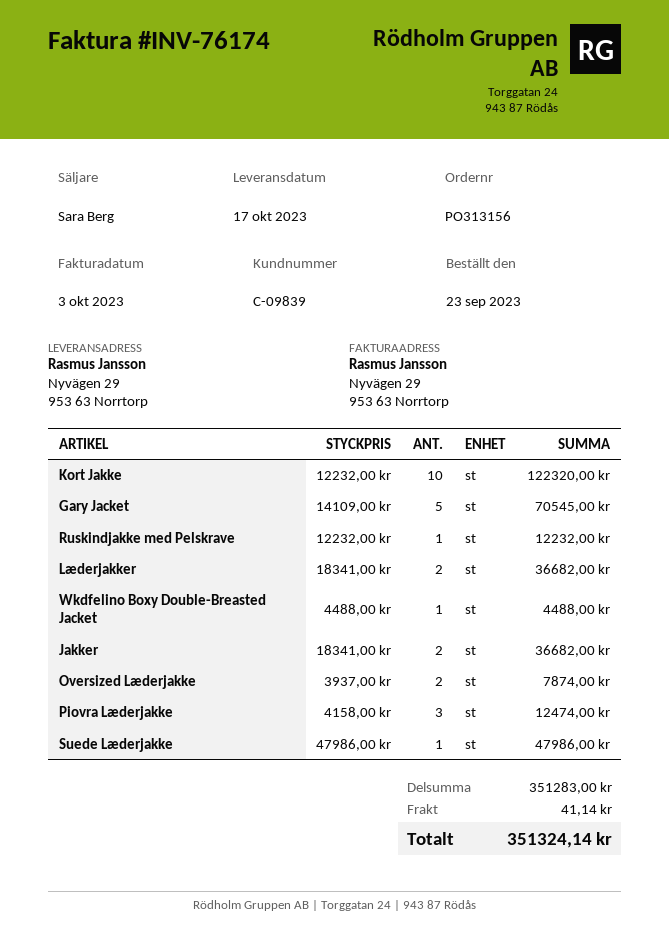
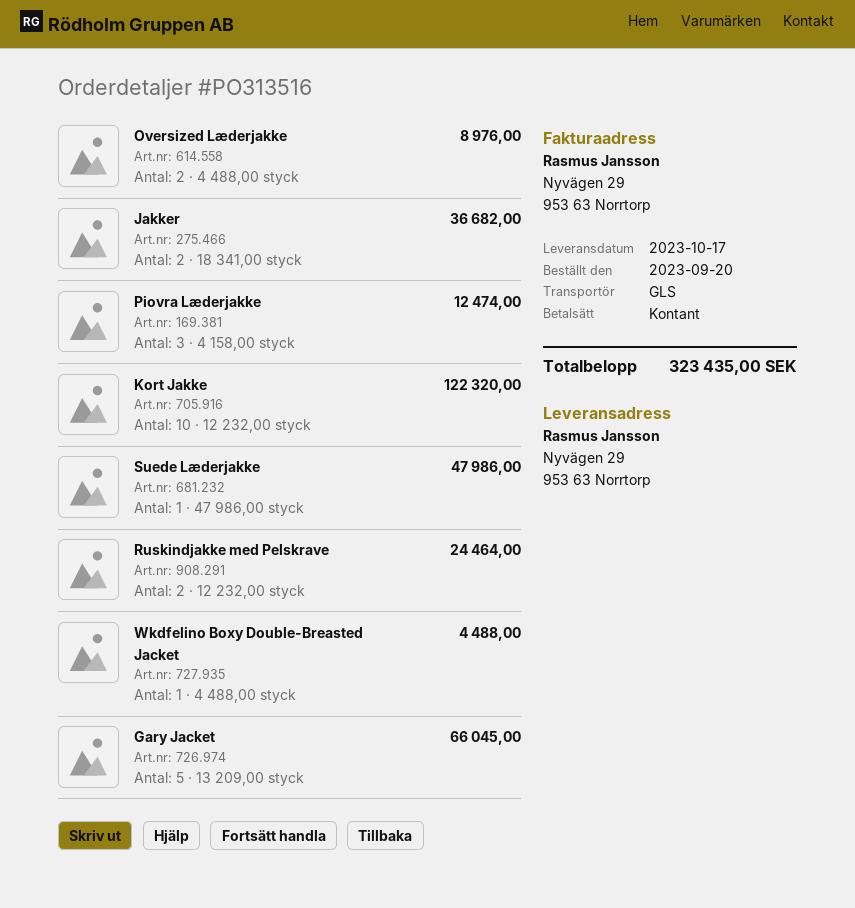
order number: PO313156 -> PO313516
order date: 2023-09-23 -> 2023-09-20
Gary Jacket: 5 x 14109.00 = 70545.00 -> 5 x 13209.00 = 66045.00
Ruskindjakke med Pelskrave: 1 x 12232.00 = 12232.00 -> 2 x 12232.00 = 24464.00
Læderjakker: 2 x 18341.00 = 36682.00 -> none
Oversized Læderjakke: 2 x 3937.00 = 7874.00 -> 2 x 4488.00 = 8976.00
shipping: 41.14 -> none
total: 351324.14 -> 323435.00

